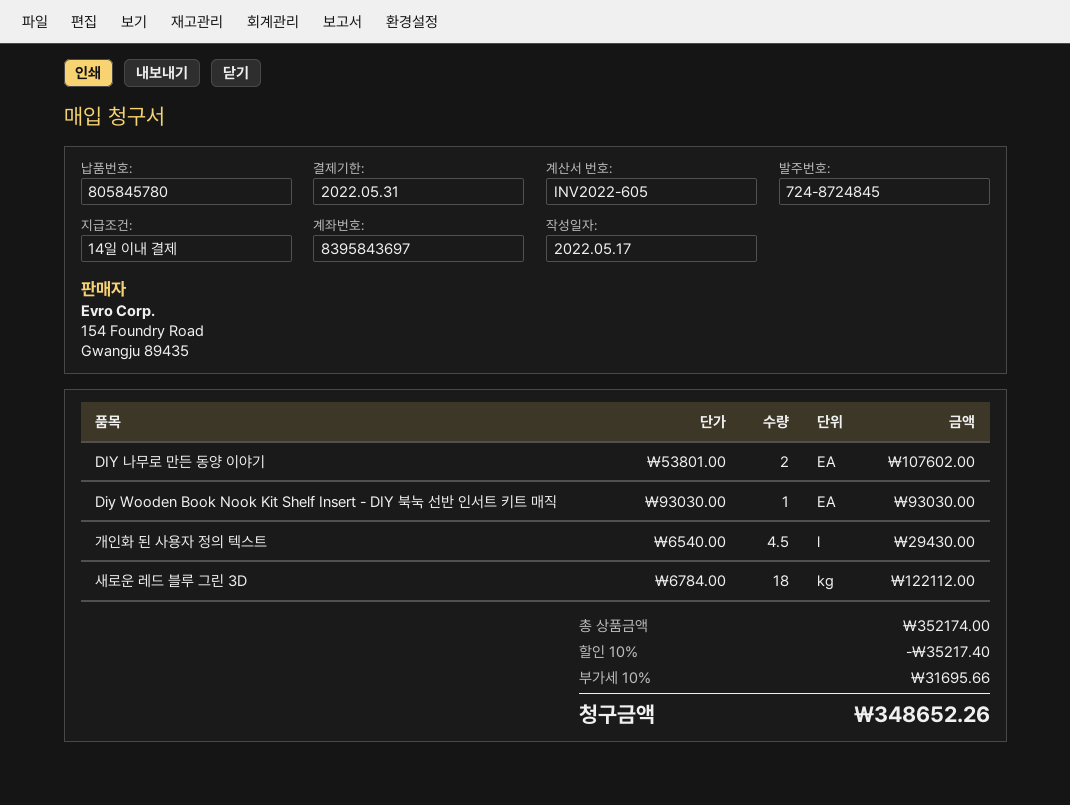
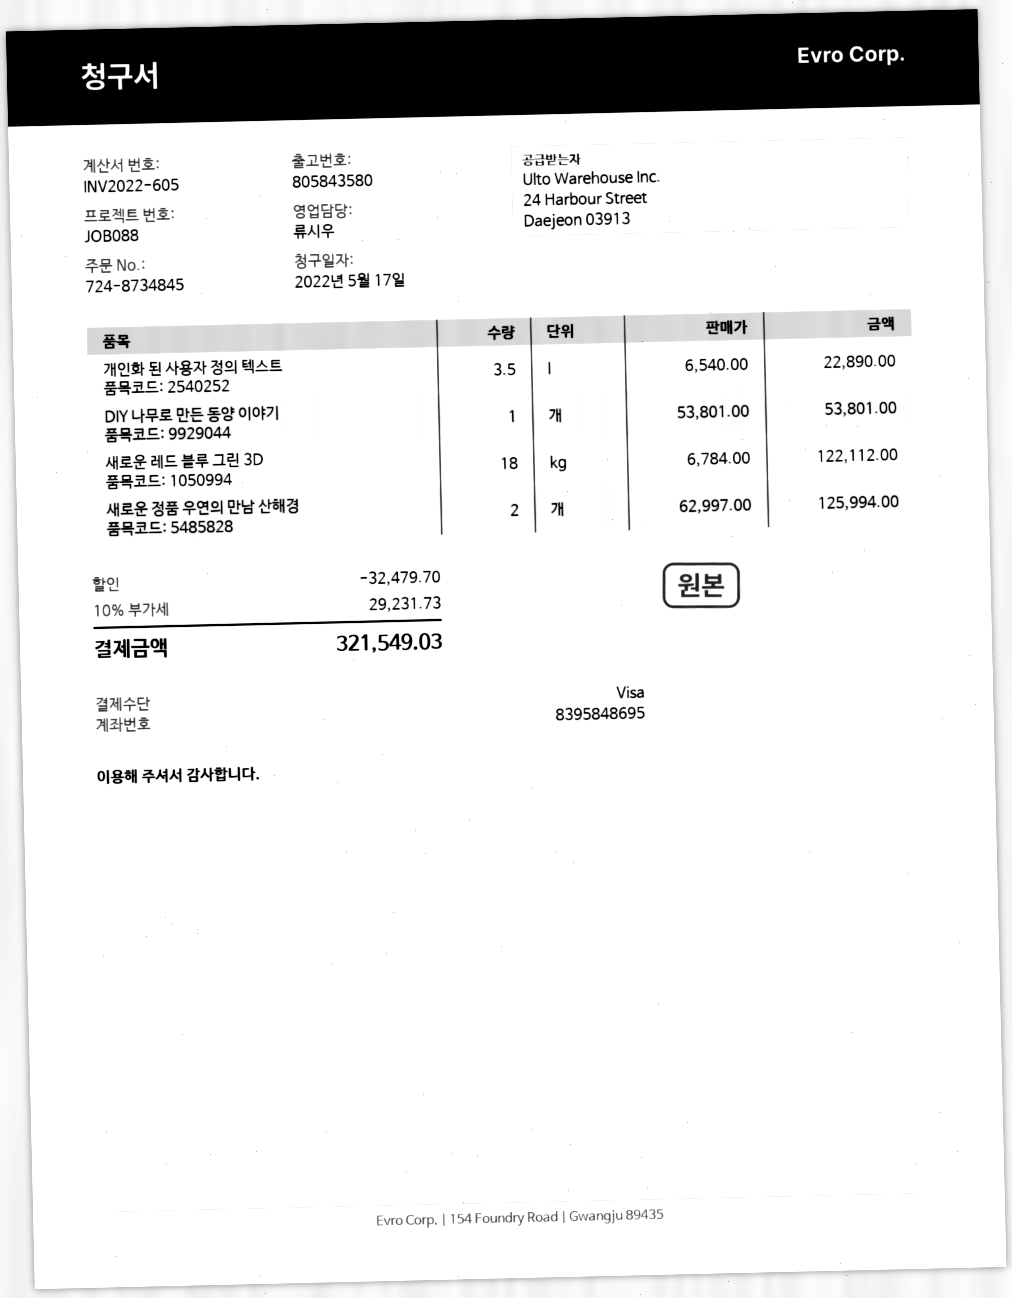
order number: 724-8724845 -> 724-8734845
delivery note number: 805845780 -> 805843580
bank account: 8395843697 -> 8395848695
DIY 나무로 만든 동양 이야기: 2 x 53801.00 = 107602.00 -> 1 x 53801.00 = 53801.00
Diy Wooden Book Nook Kit Shelf Insert - DIY 북눅 선반 인서트 키트 매직: 1 x 93030.00 = 93030.00 -> none
개인화 된 사용자 정의 텍스트: 4.5 x 6540.00 = 29430.00 -> 3.5 x 6540.00 = 22890.00
새로운 정품 우연의 만남 산해경: none -> 2 x 62997.00 = 125994.00
discount: 35217.40 -> 32479.70
tax: 10% = 31695.66 -> 10% = 29231.73
total: 348652.26 -> 321549.03

